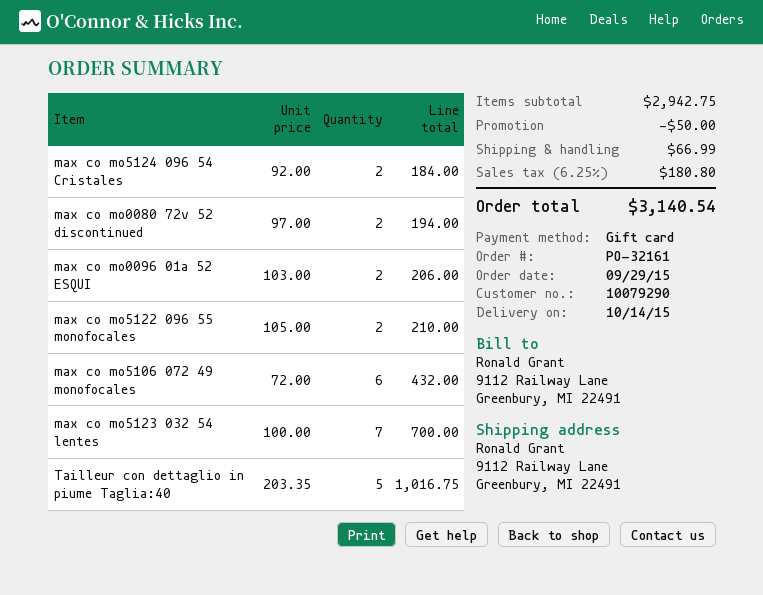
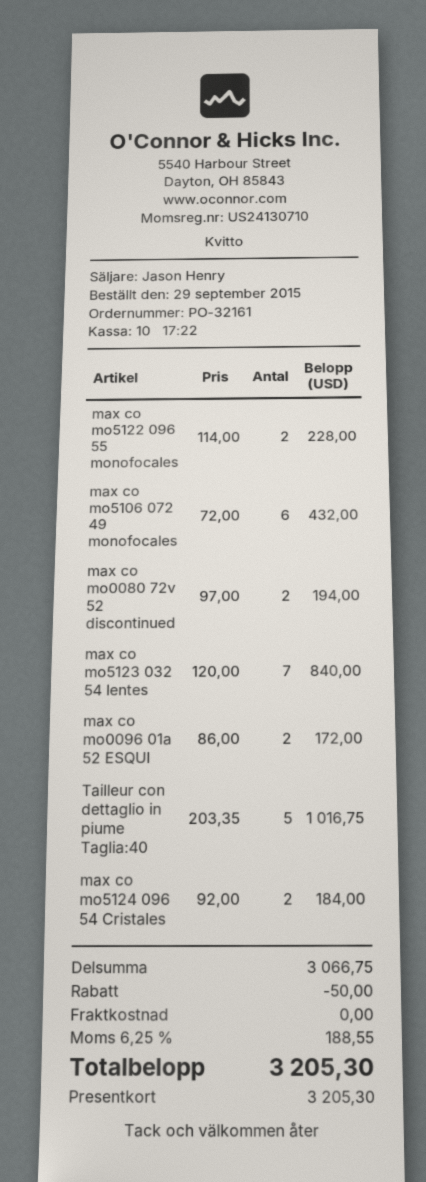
max co mo0096 01a 52 ESQUI: 2 x 103.00 = 206.00 -> 2 x 86.00 = 172.00
max co mo5122 096 55 monofocales: 2 x 105.00 = 210.00 -> 2 x 114.00 = 228.00
max co mo5123 032 54 lentes: 7 x 100.00 = 700.00 -> 7 x 120.00 = 840.00
subtotal: 2942.75 -> 3066.75
shipping: 66.99 -> 0.00
tax: 6.25% = 180.80 -> 6.25% = 188.55
total: 3140.54 -> 3205.30

